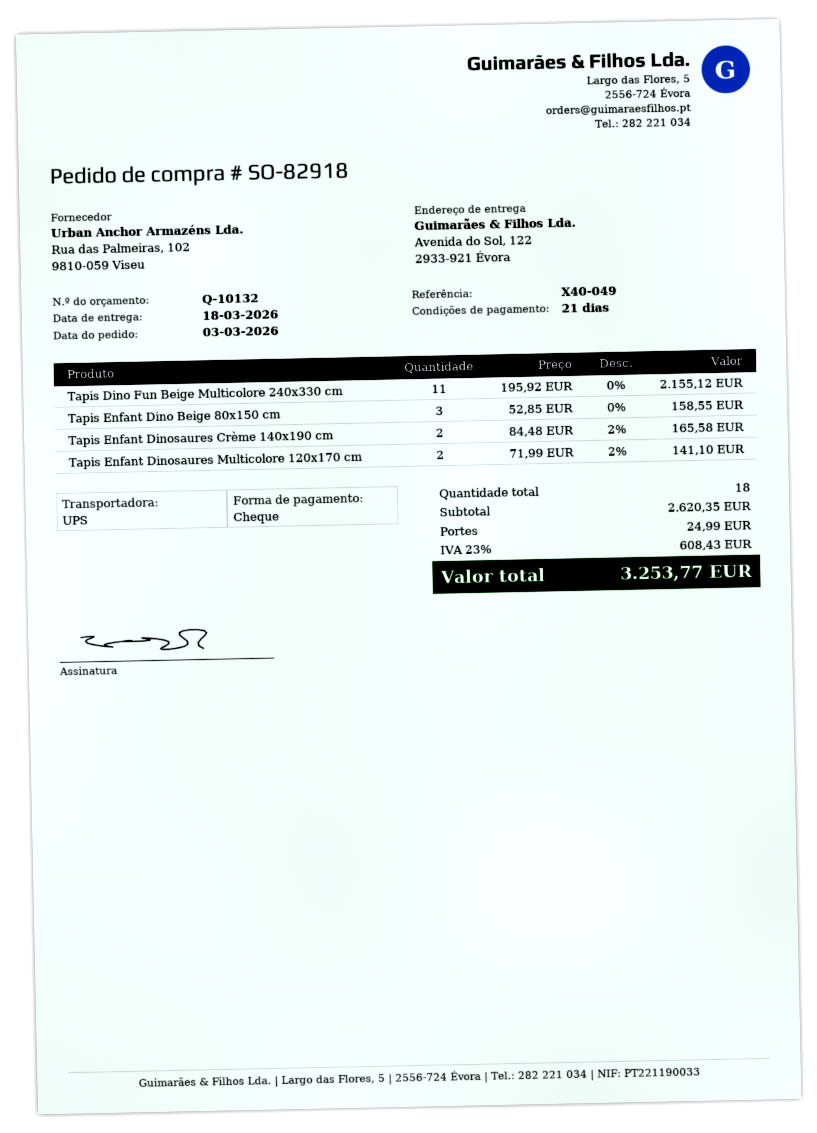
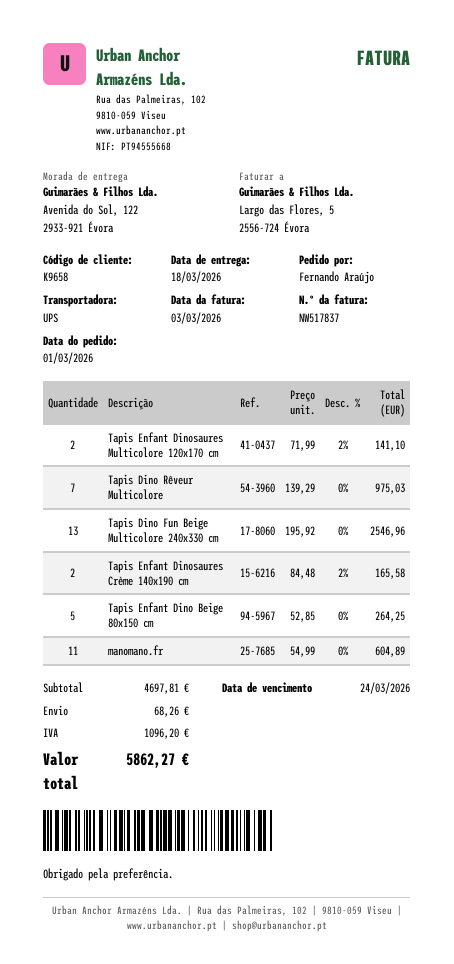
order date: 2026-03-03 -> 2026-03-01
Tapis Dino Fun Beige Multicolore 240x330 cm: 11 x 195.92 = 2155.12 -> 13 x 195.92 = 2546.96
Tapis Enfant Dino Beige 80x150 cm: 3 x 52.85 = 158.55 -> 5 x 52.85 = 264.25
Tapis Dino Rêveur Multicolore: none -> 7 x 139.29 = 975.03
manomano.fr: none -> 11 x 54.99 = 604.89
subtotal: 2620.35 -> 4697.81
shipping: 24.99 -> 68.26
tax: 608.43 -> 1096.20
total: 3253.77 -> 5862.27

